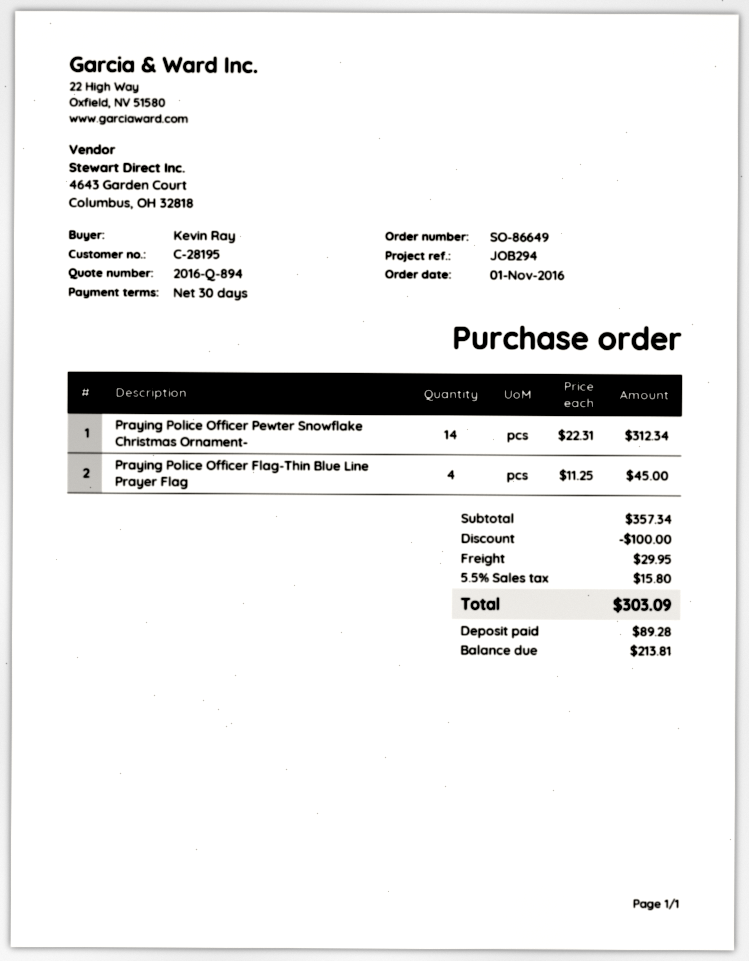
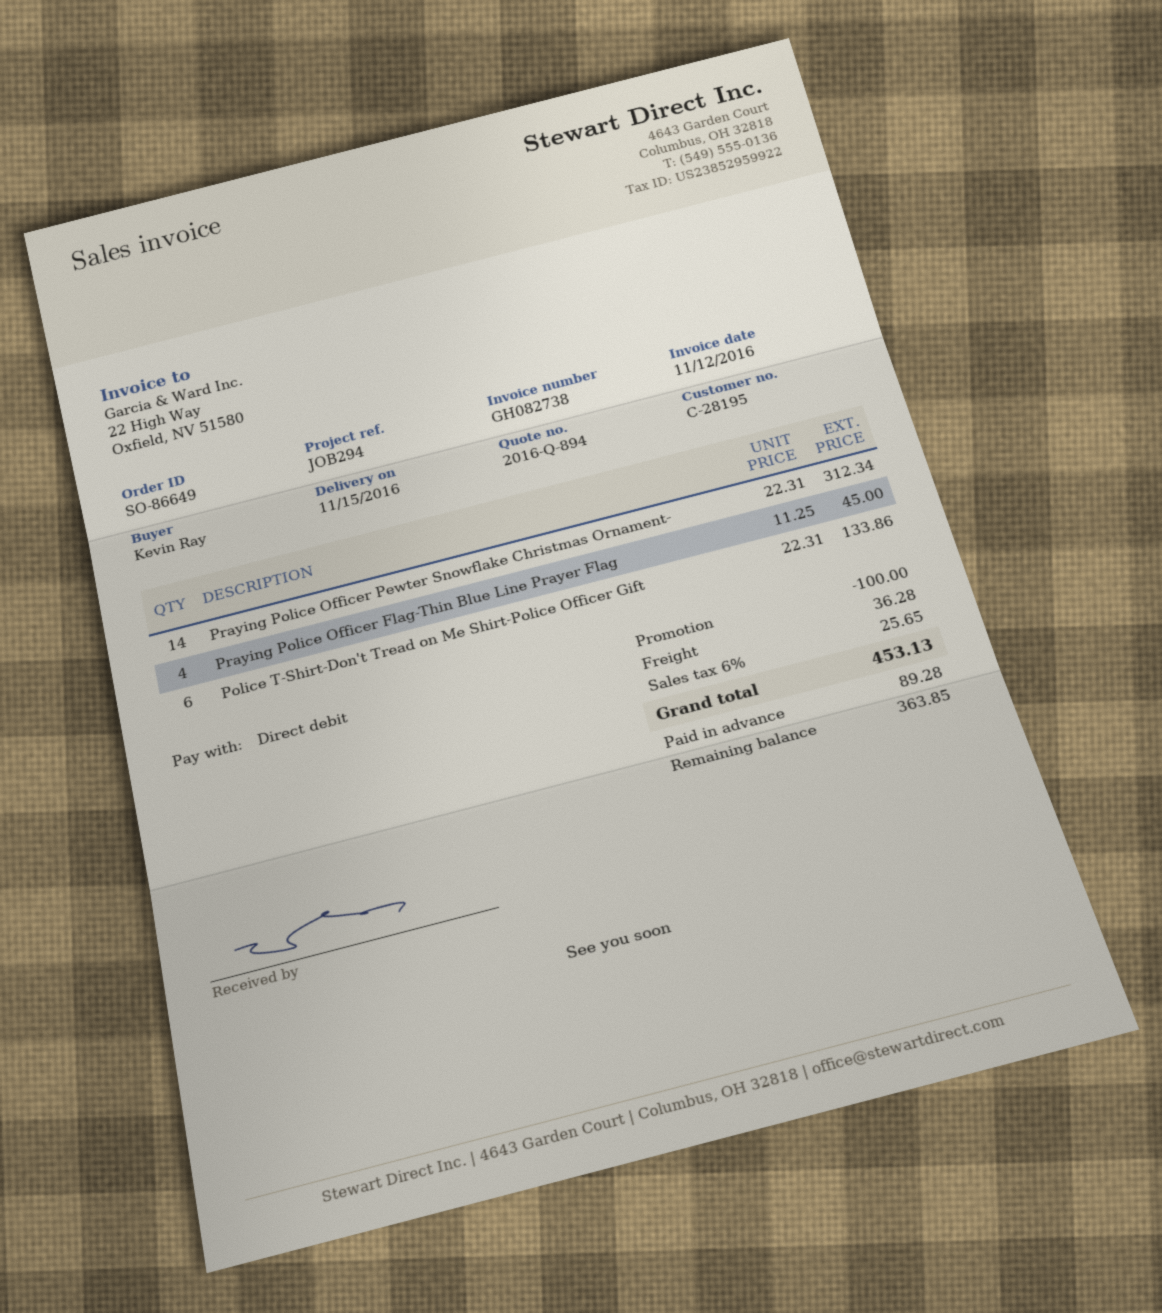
Police T-Shirt-Don't Tread on Me Shirt-Police Officer Gift: none -> 6 x 22.31 = 133.86
shipping: 29.95 -> 36.28
tax: 5.5% = 15.80 -> 6% = 25.65
total: 303.09 -> 453.13
balance: 213.81 -> 363.85

